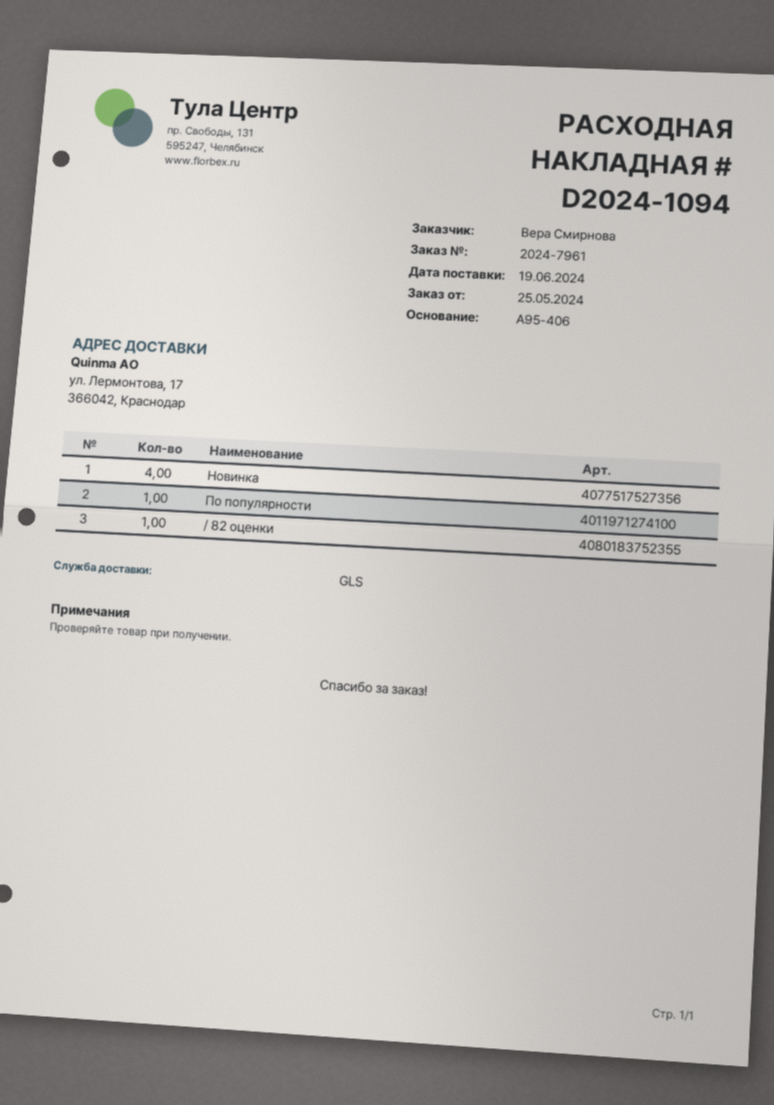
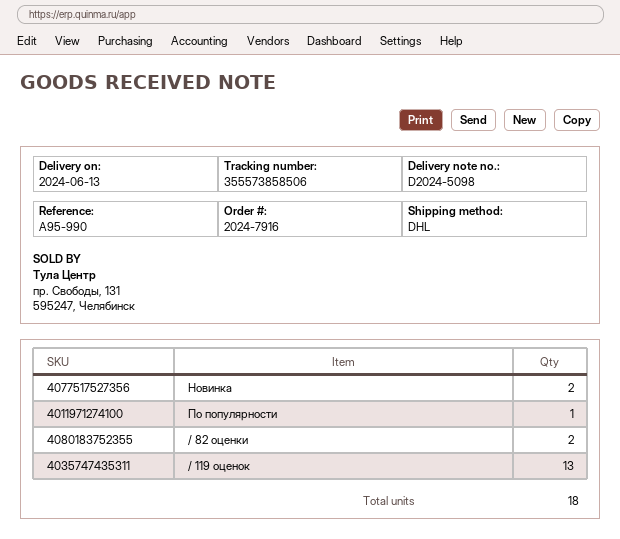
order number: 2024-7961 -> 2024-7916
delivery note number: D2024-1094 -> D2024-5098
delivery date: 2024-06-19 -> 2024-06-13
reference: A95-406 -> A95-990
shipping method: GLS -> DHL
Новинка: 4 -> 2
/ 82 оценки: 1 -> 2
/ 119 оценок: none -> 13

